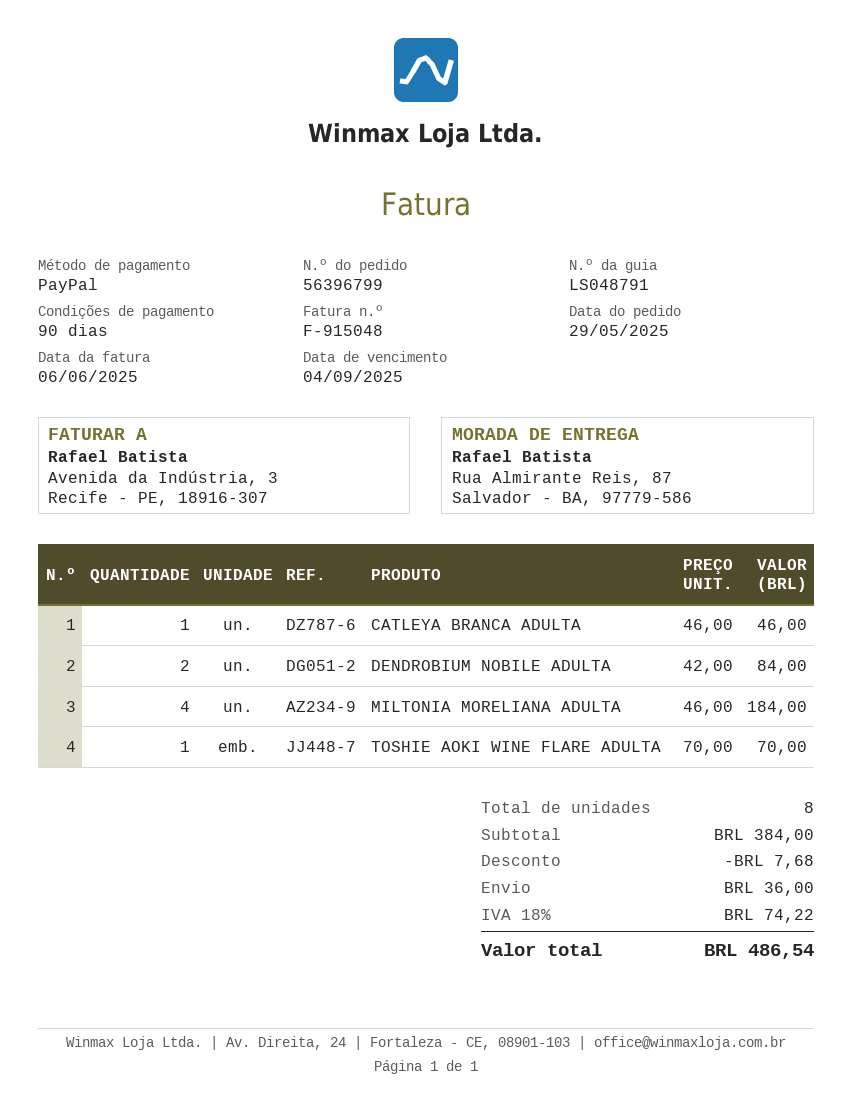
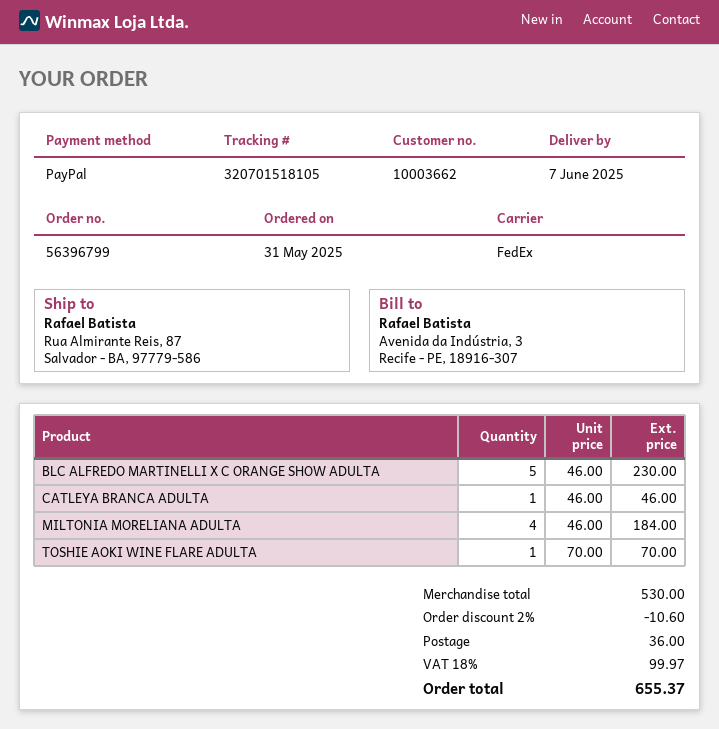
order date: 2025-05-29 -> 2025-05-31
DENDROBIUM NOBILE ADULTA: 2 x 42.00 = 84.00 -> none
BLC ALFREDO MARTINELLI X C ORANGE SHOW ADULTA: none -> 5 x 46.00 = 230.00
subtotal: 384.00 -> 530.00
discount: 7.68 -> 10.60
tax: 18% = 74.22 -> 18% = 99.97
total: 486.54 -> 655.37

